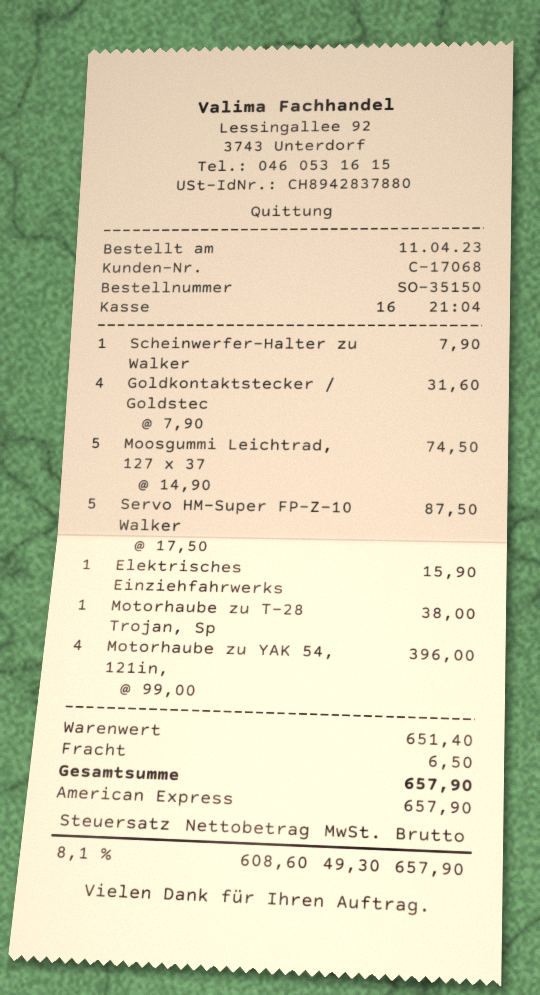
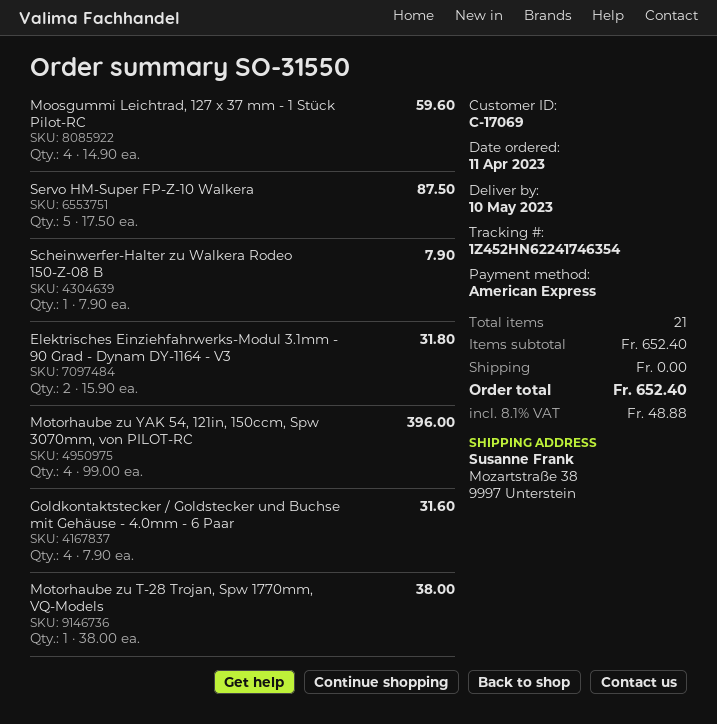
order number: SO-35150 -> SO-31550
customer number: C-17068 -> C-17069
Moosgummi Leichtrad, 127 x 37: 5 x 14.90 = 74.50 -> 4 x 14.90 = 59.60
Elektrisches Einziehfahrwerks: 1 x 15.90 = 15.90 -> 2 x 15.90 = 31.80
subtotal: 651.40 -> 652.40
shipping: 6.50 -> 0.00
tax: 8.1% = 49.30 -> 8.1% = 48.88
total: 657.90 -> 652.40

